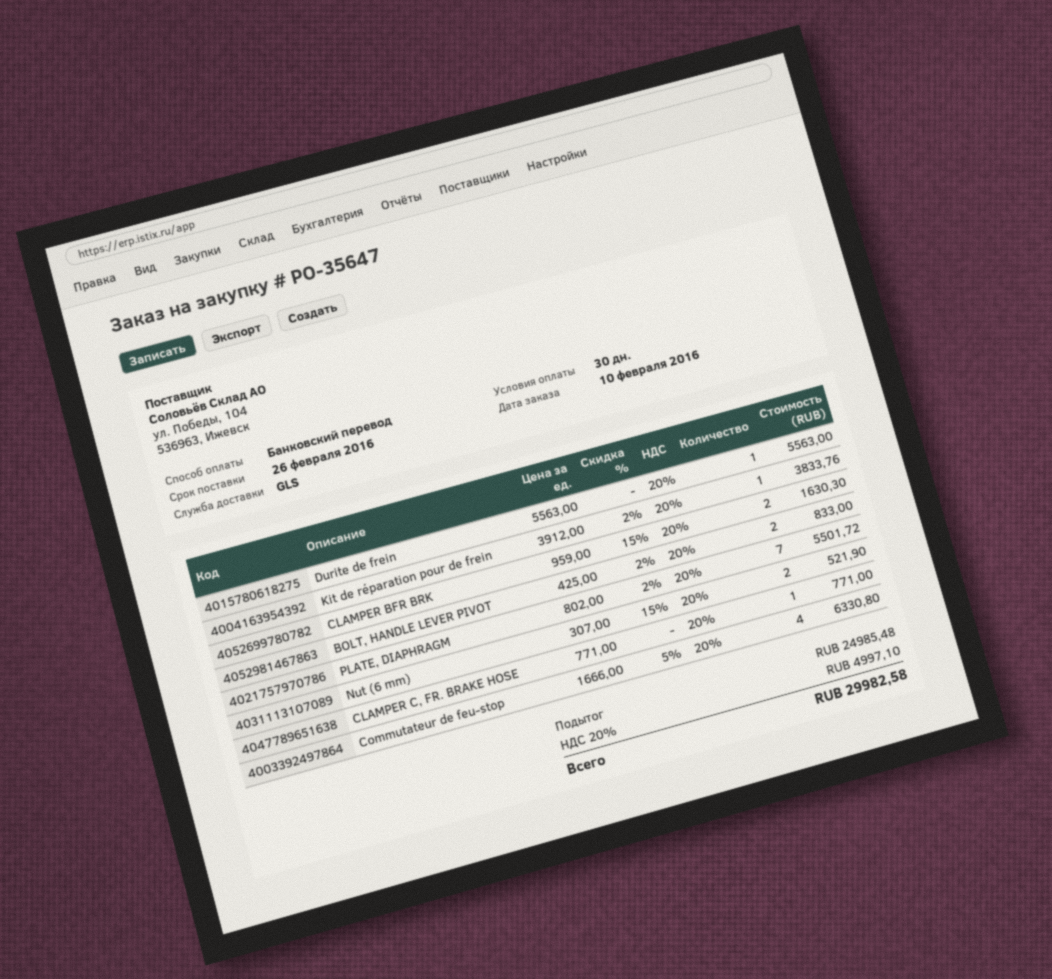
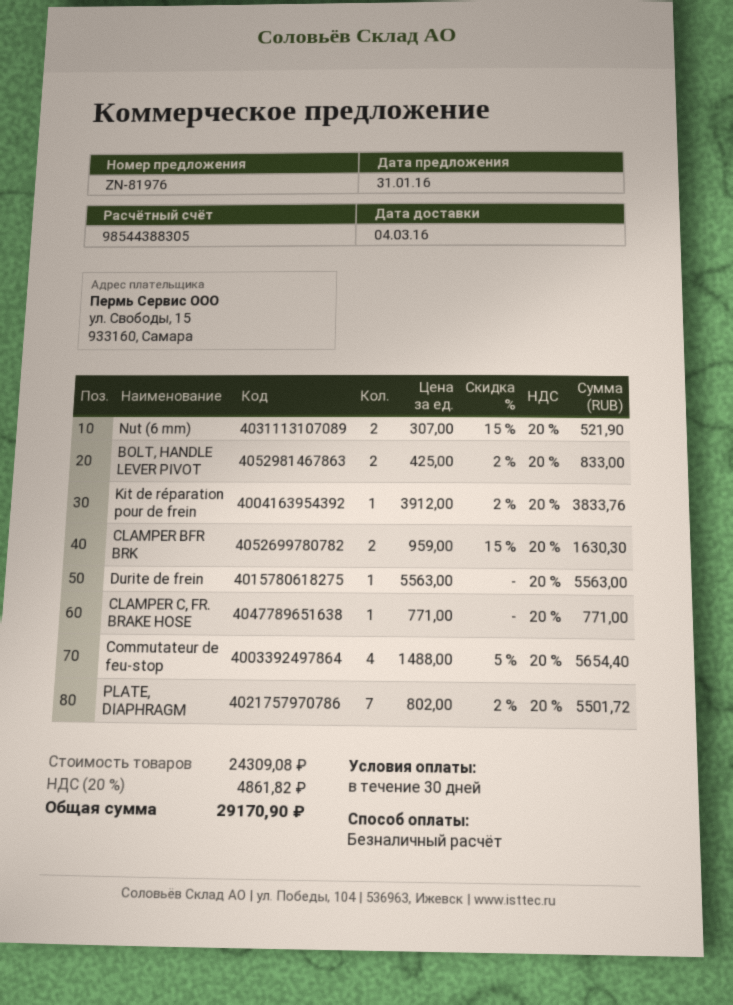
delivery date: 2016-02-26 -> 2016-03-04
Commutateur de feu-stop: 4 x 1666.00 - 5% = 6330.80 -> 4 x 1488.00 - 5% = 5654.40
subtotal: 24985.48 -> 24309.08
tax: 20% = 4997.10 -> 20% = 4861.82
total: 29982.58 -> 29170.90

